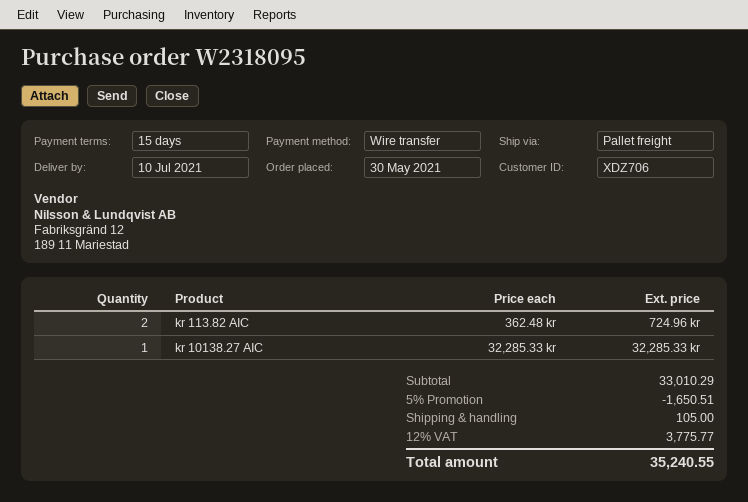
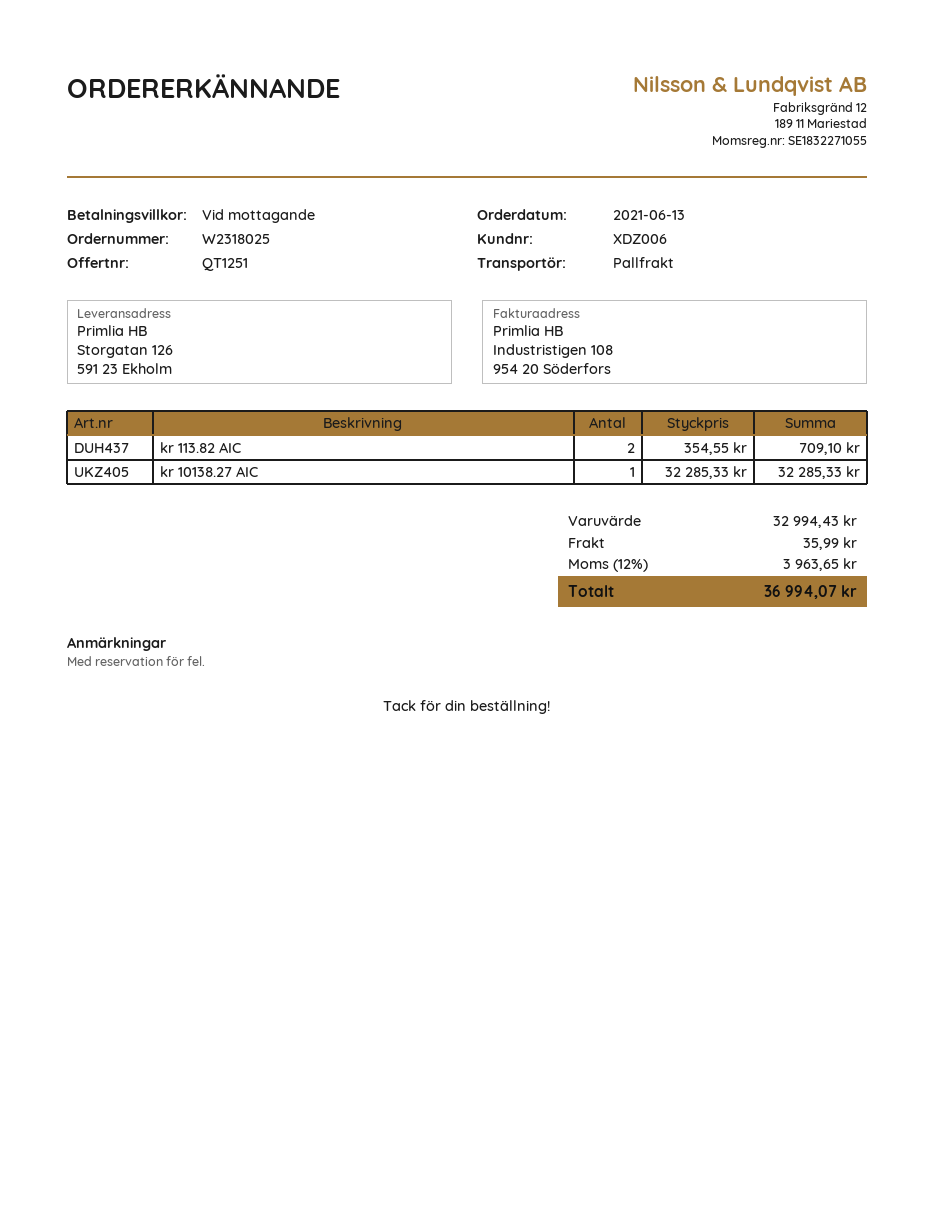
order number: W2318095 -> W2318025
order date: 2021-05-30 -> 2021-06-13
payment terms: 15 days -> on receipt
customer number: XDZ706 -> XDZ006
kr 113.82 AIC: 2 x 362.48 = 724.96 -> 2 x 354.55 = 709.10
subtotal: 33010.29 -> 32994.43
discount: 5% = 1650.51 -> none
shipping: 105.00 -> 35.99
tax: 12% = 3775.77 -> 12% = 3963.65
total: 35240.55 -> 36994.07

